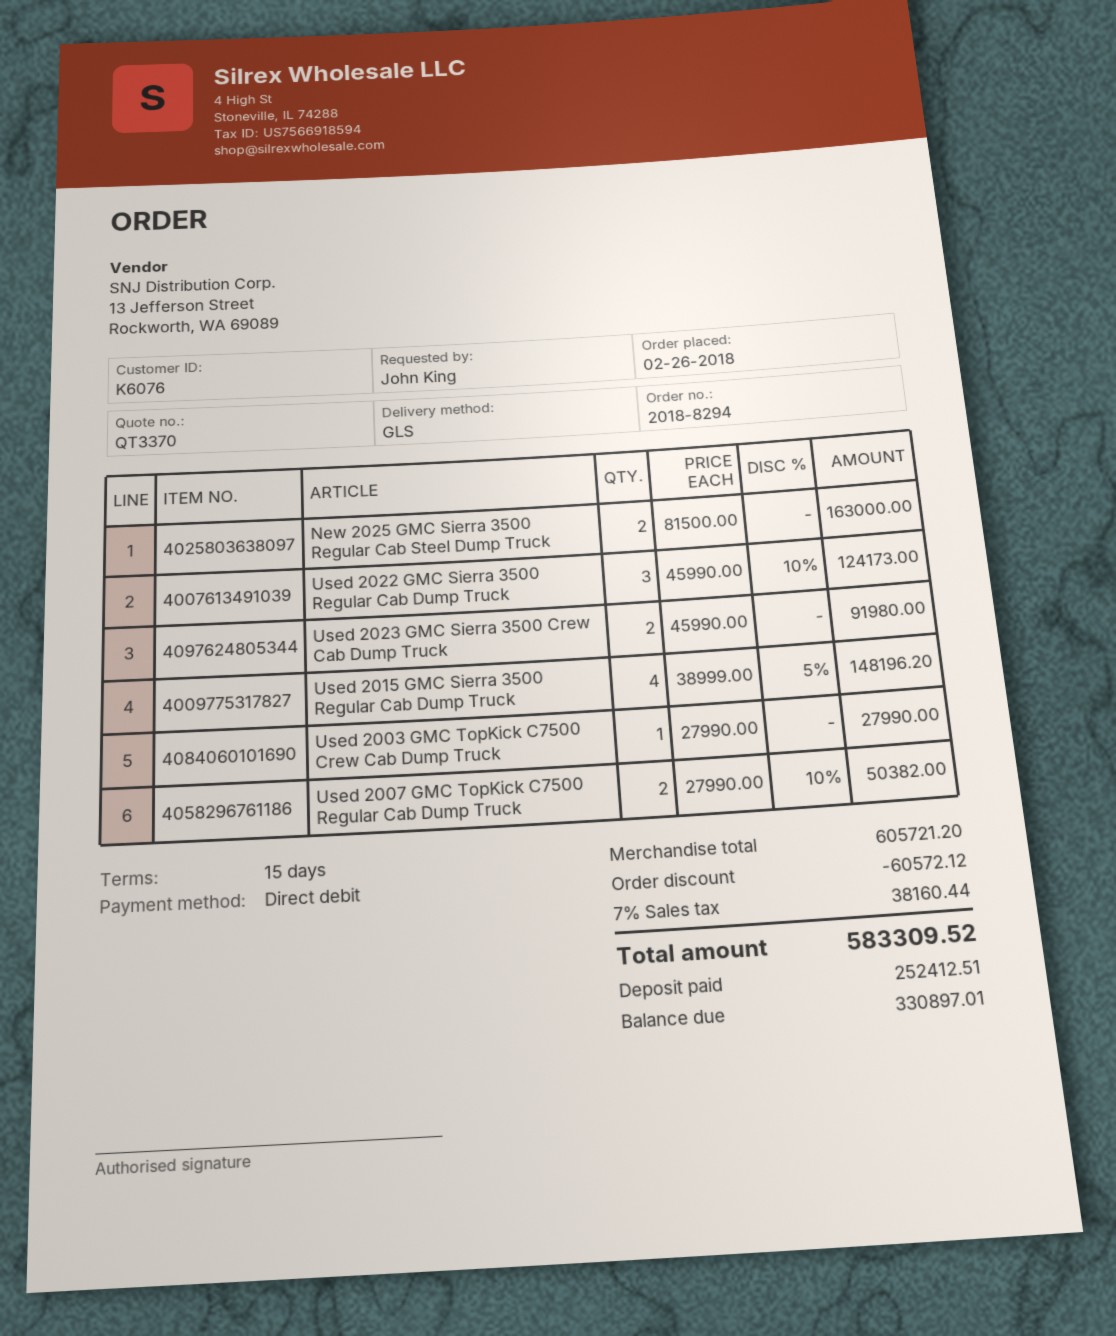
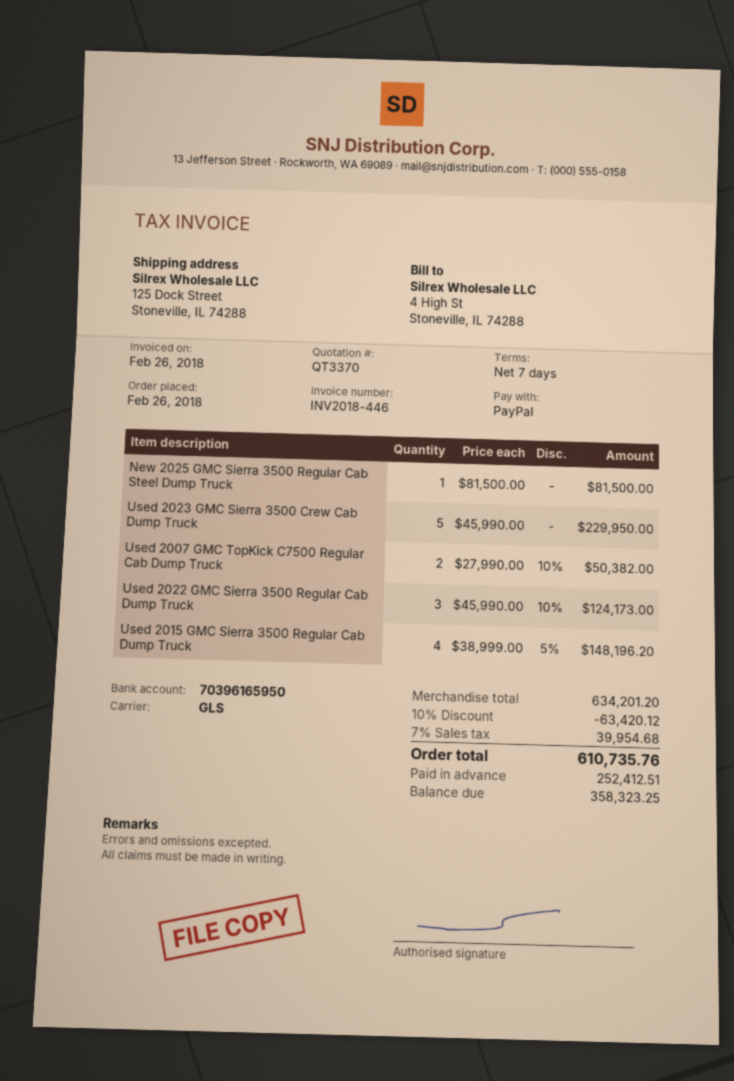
payment terms: 15 days -> 7 days
payment method: direct debit -> PayPal
New 2025 GMC Sierra 3500 Regular Cab Steel Dump Truck: 2 x 81500.00 = 163000.00 -> 1 x 81500.00 = 81500.00
Used 2023 GMC Sierra 3500 Crew Cab Dump Truck: 2 x 45990.00 = 91980.00 -> 5 x 45990.00 = 229950.00
Used 2003 GMC TopKick C7500 Crew Cab Dump Truck: 1 x 27990.00 = 27990.00 -> none
subtotal: 605721.20 -> 634201.20
discount: 60572.12 -> 63420.12
tax: 7% = 38160.44 -> 7% = 39954.68
total: 583309.52 -> 610735.76
balance: 330897.01 -> 358323.25

